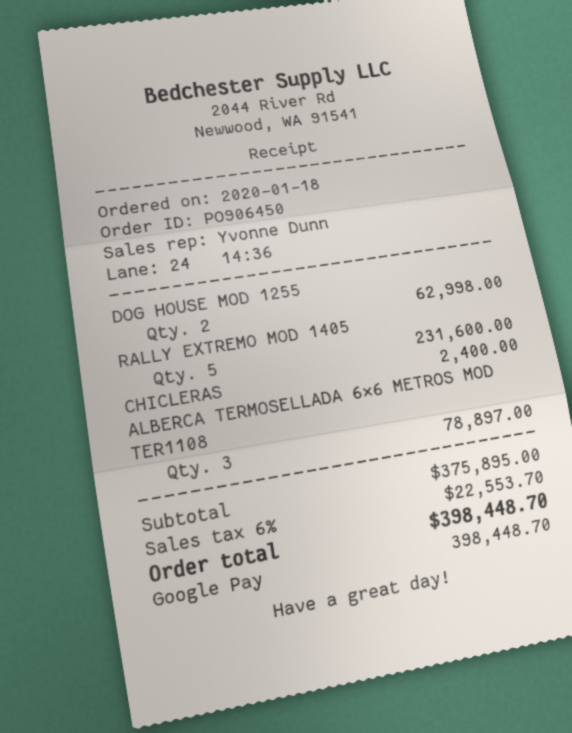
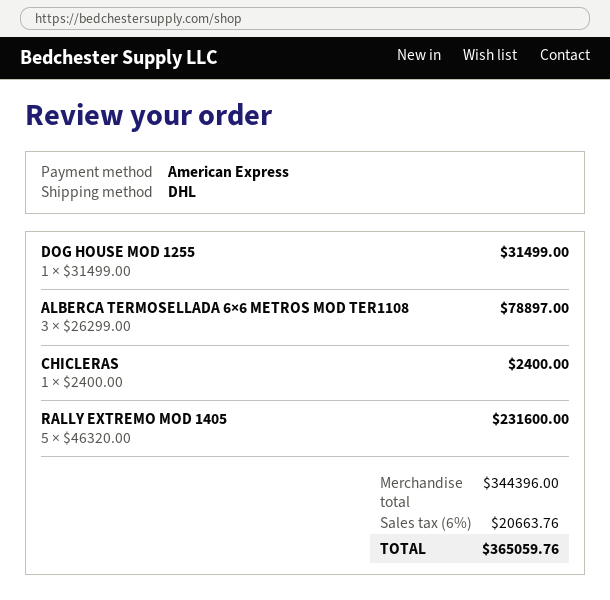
payment method: Google Pay -> American Express
DOG HOUSE MOD 1255: 2 for 62998.00 -> 1 for 31499.00
subtotal: 375895.00 -> 344396.00
tax: 6% = 22553.70 -> 6% = 20663.76
total: 398448.70 -> 365059.76

